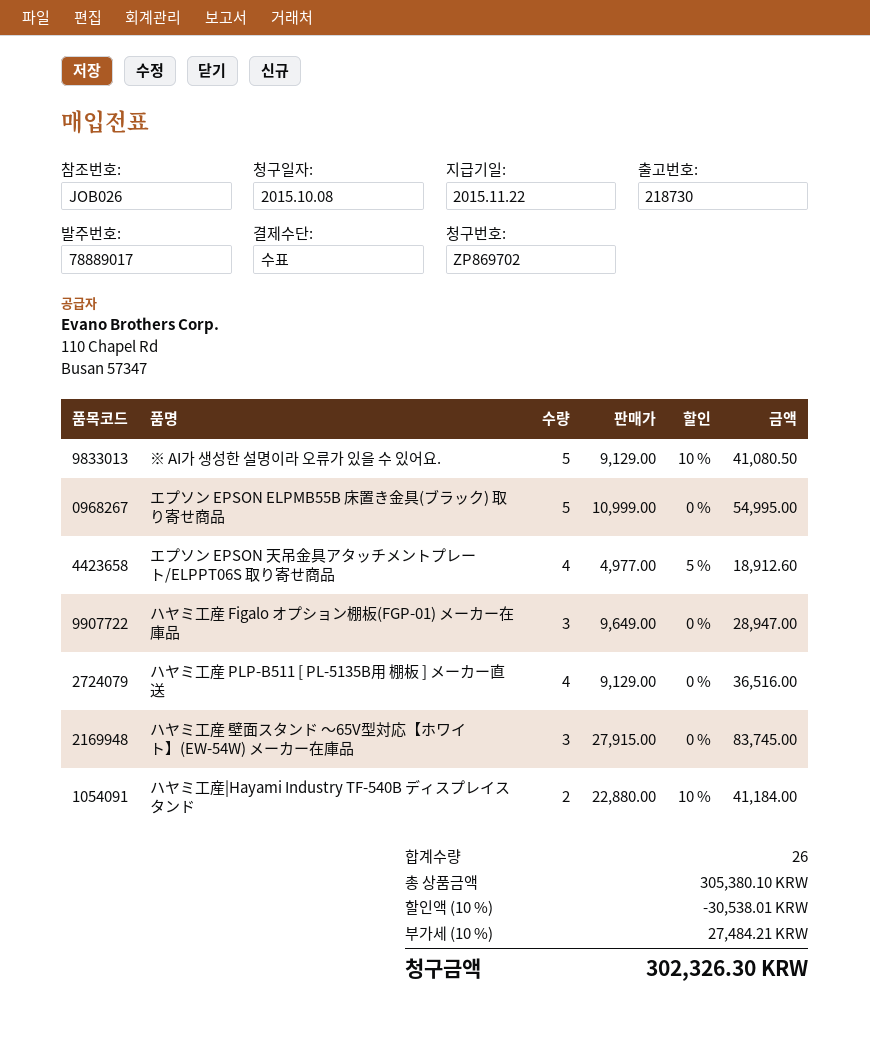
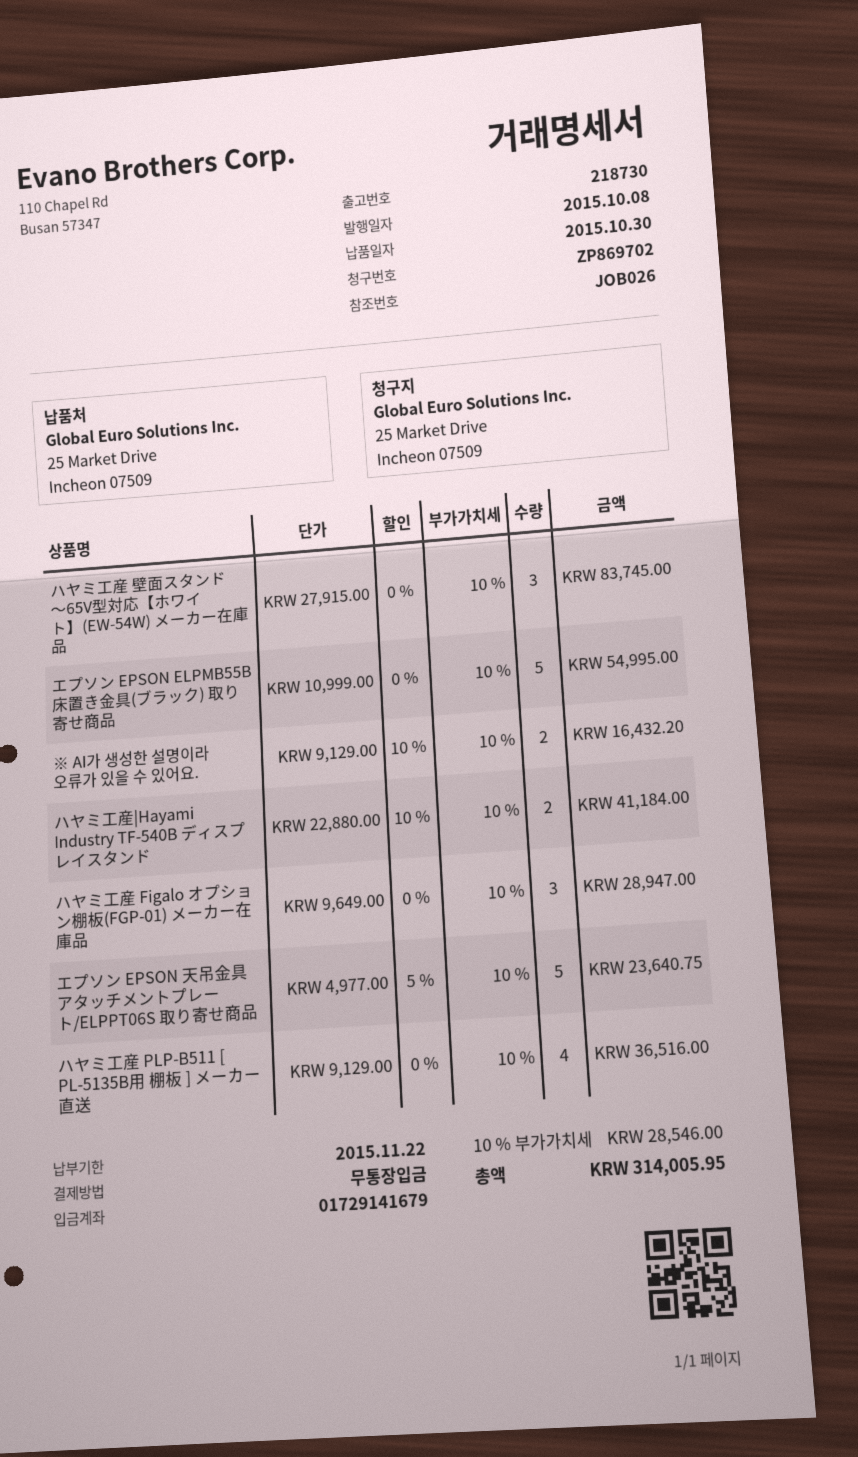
payment method: cheque -> bank transfer
※ AI가 생성한 설명이라 오류가 있을 수 있어요.: 5 x 9129.00 - 10% = 41080.50 -> 2 x 9129.00 - 10% = 16432.20
エプソン EPSON 天吊金具アタッチメントプレート/ELPPT06S 取り寄せ商品: 4 x 4977.00 - 5% = 18912.60 -> 5 x 4977.00 - 5% = 23640.75
discount: 10% = 30538.01 -> none
tax: 10% = 27484.21 -> 10% = 28546.00
total: 302326.30 -> 314005.95

